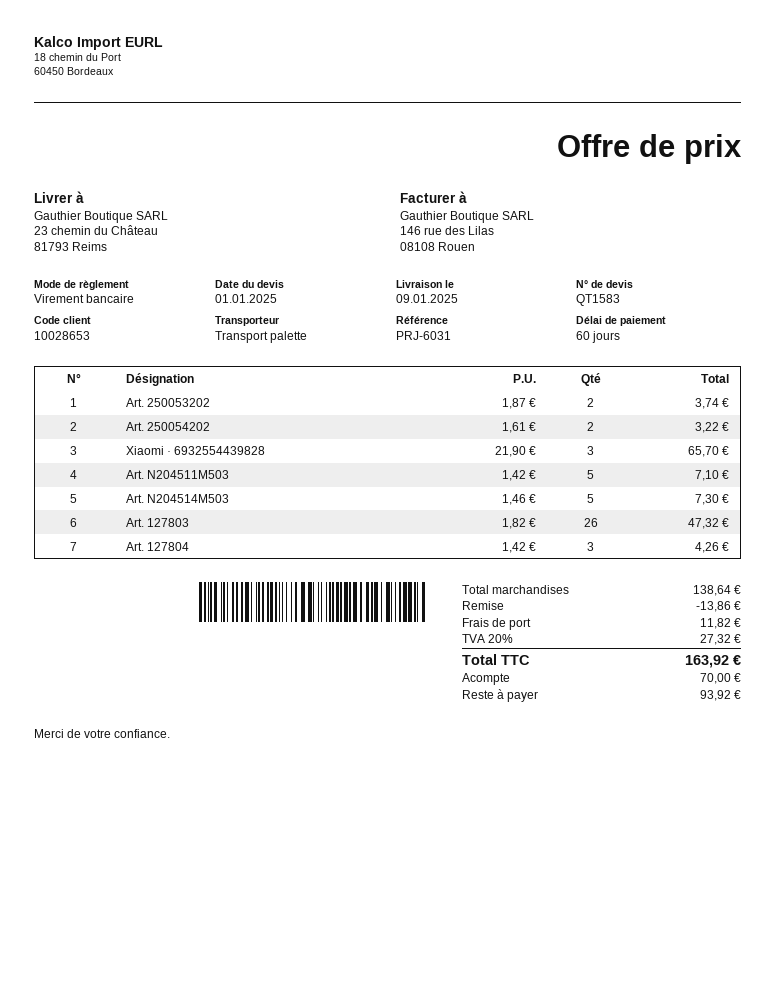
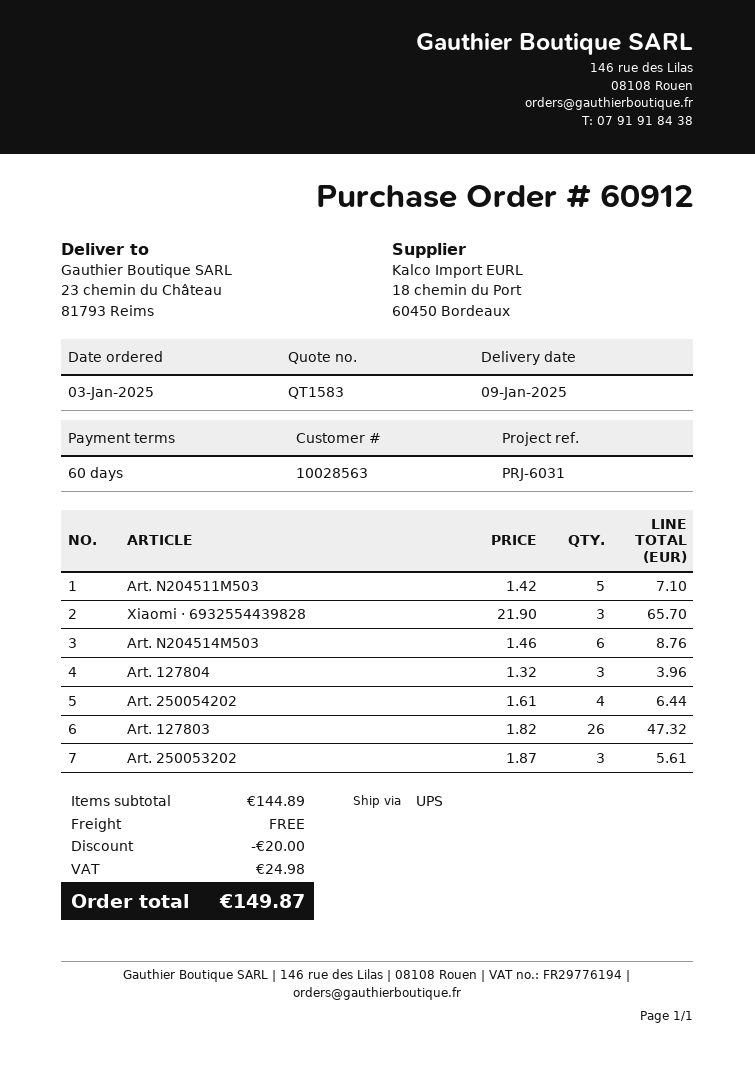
customer number: 10028653 -> 10028563
shipping method: pallet freight -> UPS
Art. 250053202: 2 x 1.87 = 3.74 -> 3 x 1.87 = 5.61
Art. 250054202: 2 x 1.61 = 3.22 -> 4 x 1.61 = 6.44
Art. N204514M503: 5 x 1.46 = 7.30 -> 6 x 1.46 = 8.76
Art. 127804: 3 x 1.42 = 4.26 -> 3 x 1.32 = 3.96
subtotal: 138.64 -> 144.89
discount: 13.86 -> 20.00
shipping: 11.82 -> 0.00
tax: 27.32 -> 24.98
total: 163.92 -> 149.87

